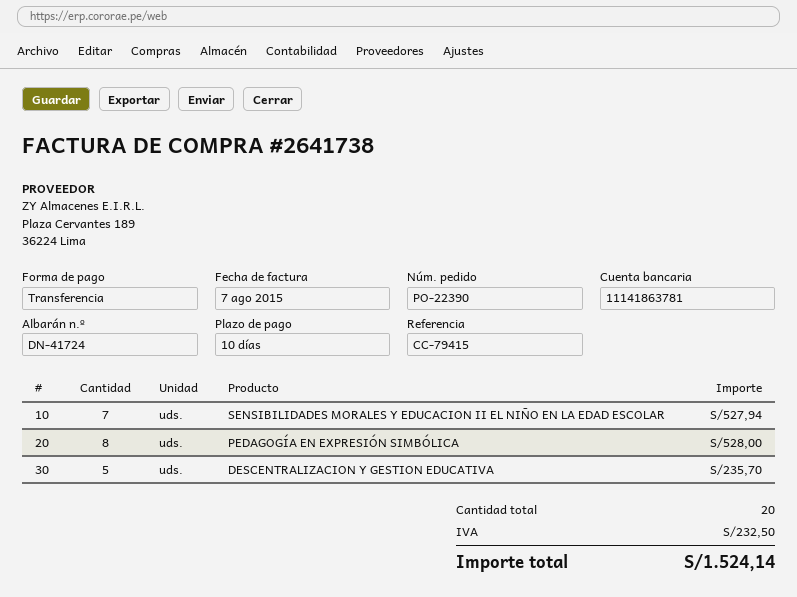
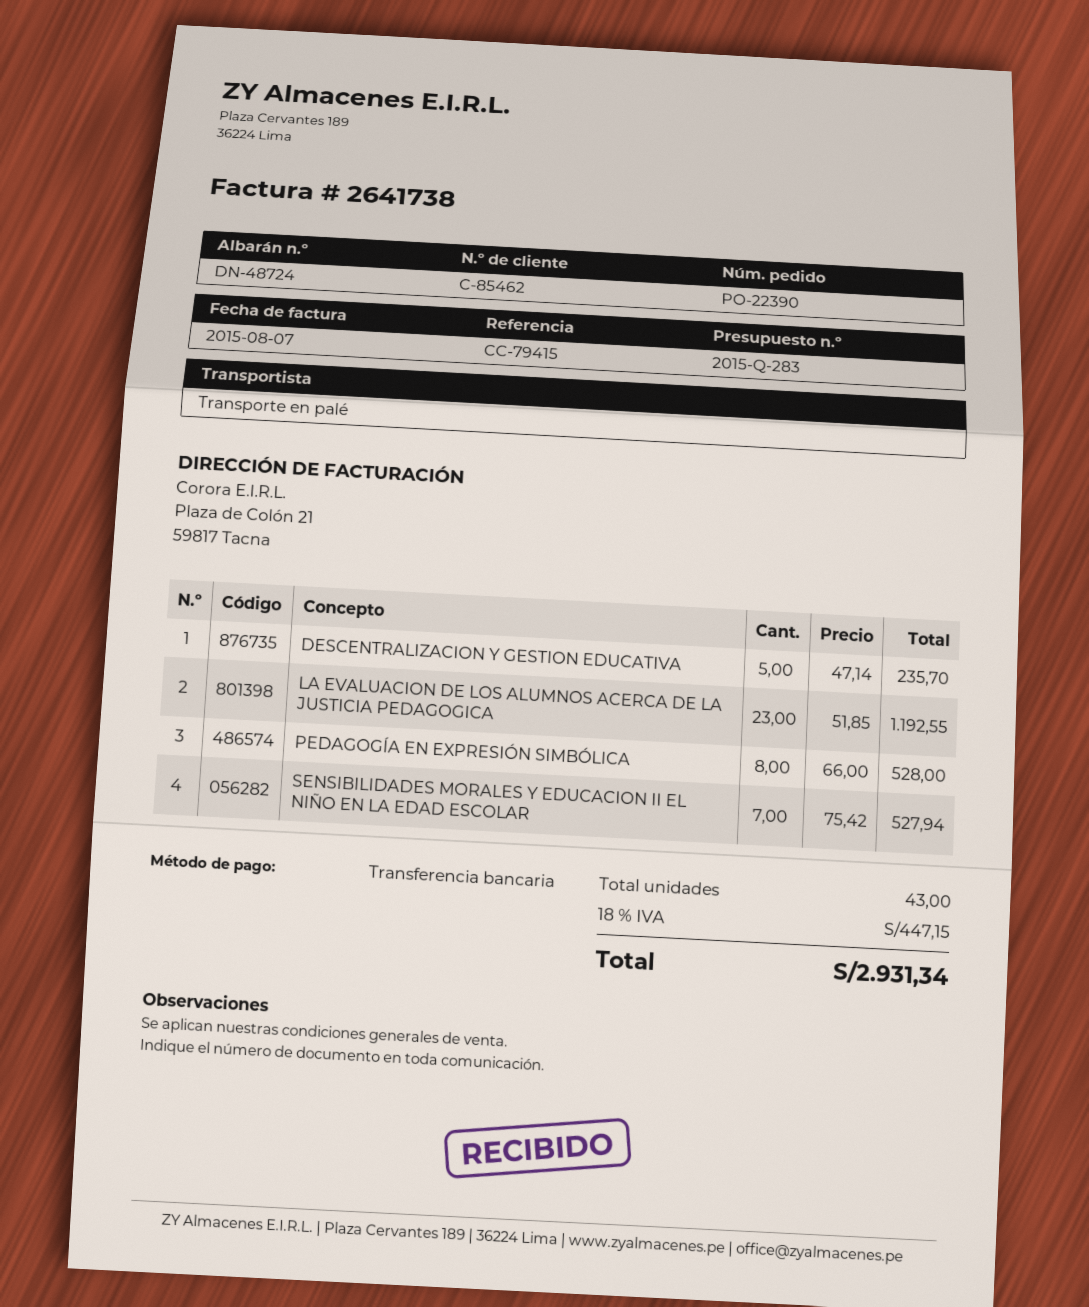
delivery note number: DN-41724 -> DN-48724
LA EVALUACION DE LOS ALUMNOS ACERCA DE LA JUSTICIA PEDAGOGICA: none -> 23 for 1192.55
total quantity: 20 -> 43
tax: 232.50 -> 447.15
total: 1524.14 -> 2931.34

